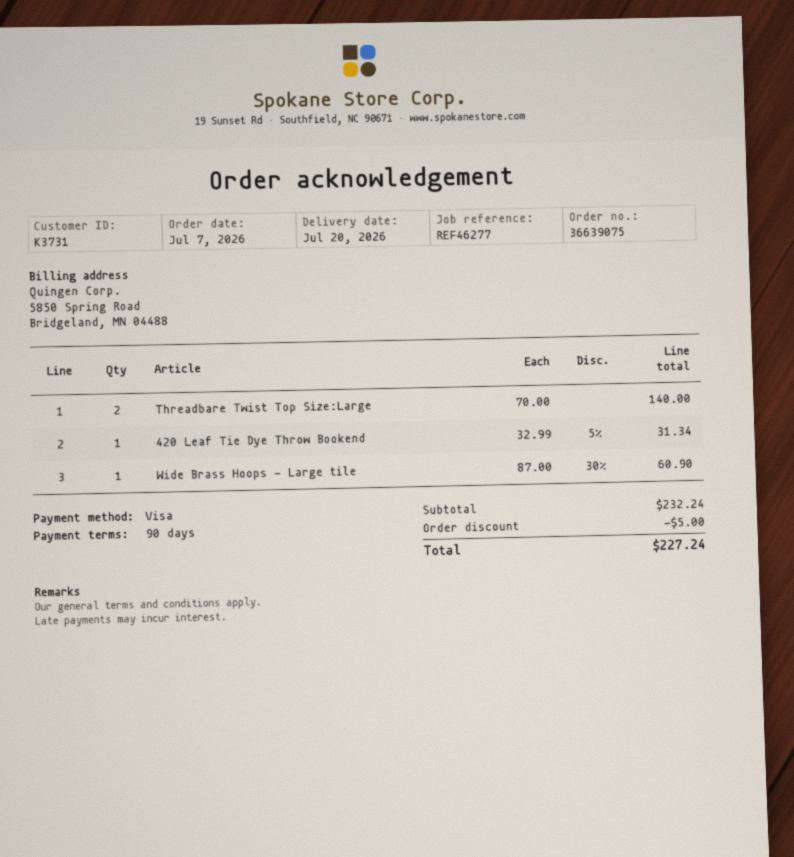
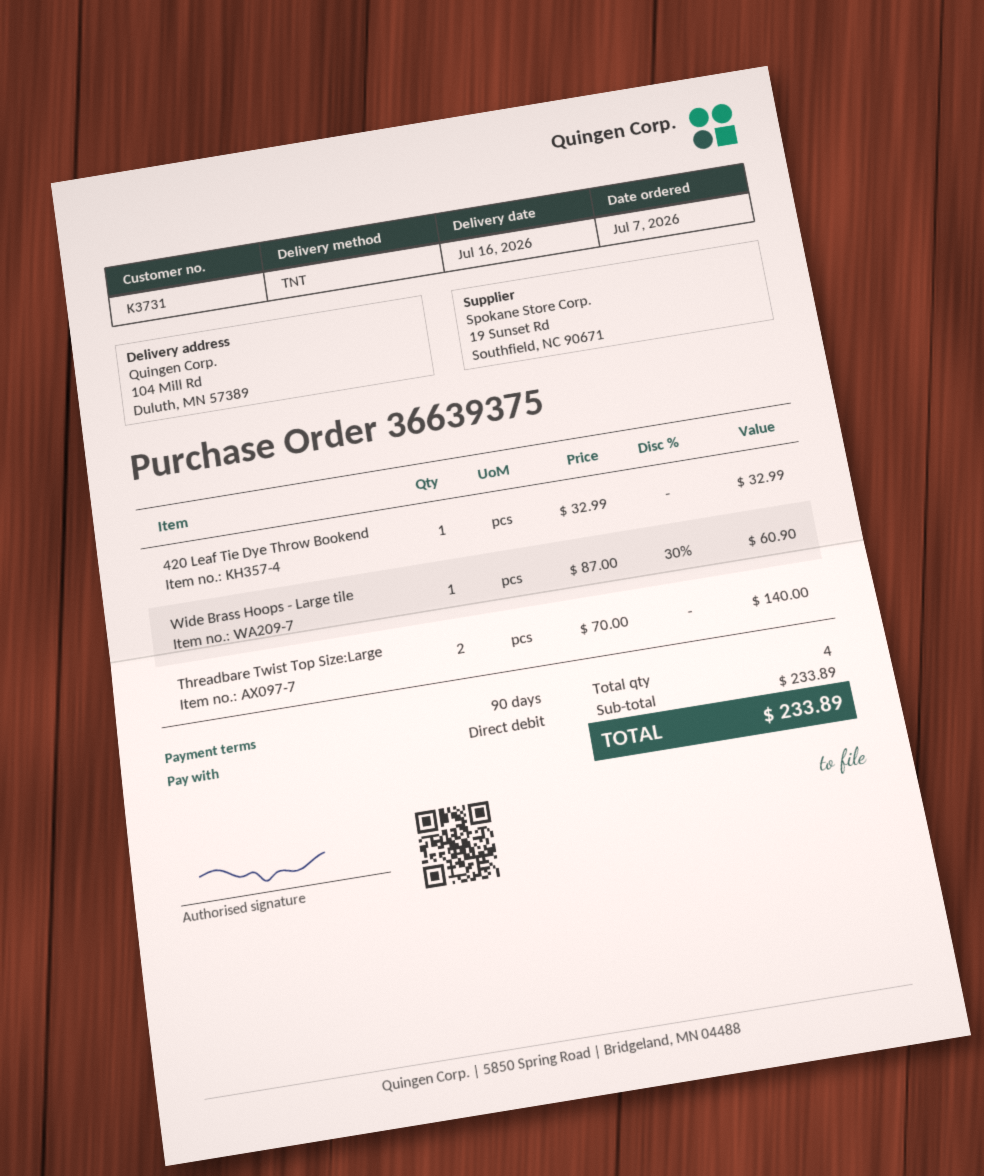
order number: 36639075 -> 36639375
delivery date: 2026-07-20 -> 2026-07-16
payment method: Visa -> direct debit
420 Leaf Tie Dye Throw Bookend: 1 x 32.99 - 5% = 31.34 -> 1 x 32.99 = 32.99
subtotal: 232.24 -> 233.89
discount: 5.00 -> none
total: 227.24 -> 233.89

